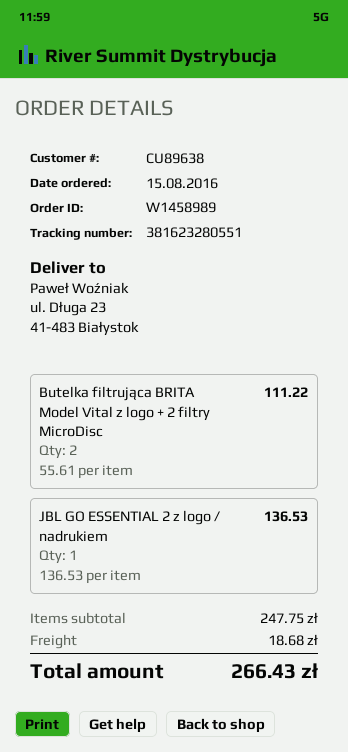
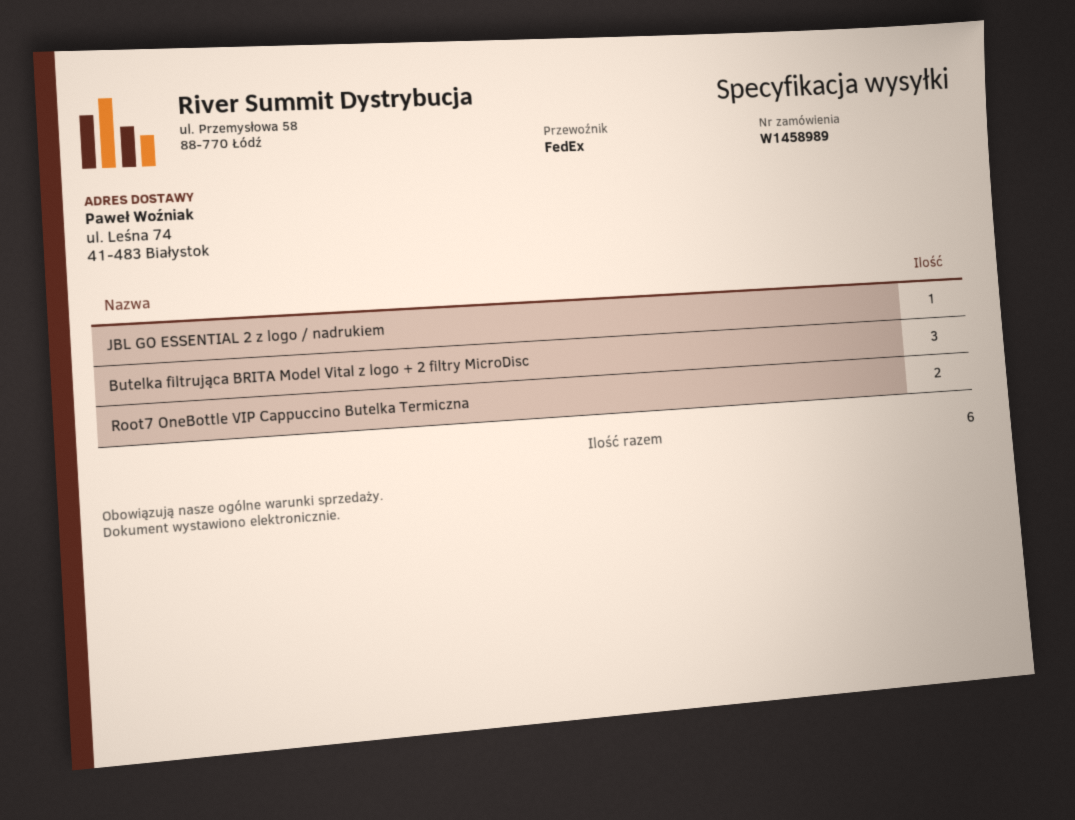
ship to: ul. Długa 23, 41-483 Białystok -> ul. Leśna 74, 41-483 Białystok
Butelka filtrująca BRITA Model Vital z logo + 2 filtry MicroDisc: 2 -> 3
Root7 OneBottle VIP Cappuccino Butelka Termiczna: none -> 2

